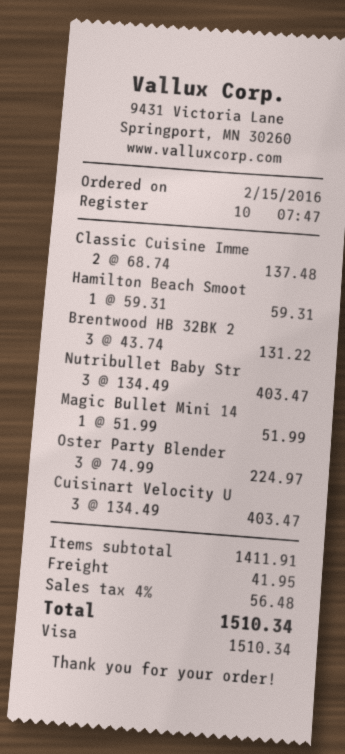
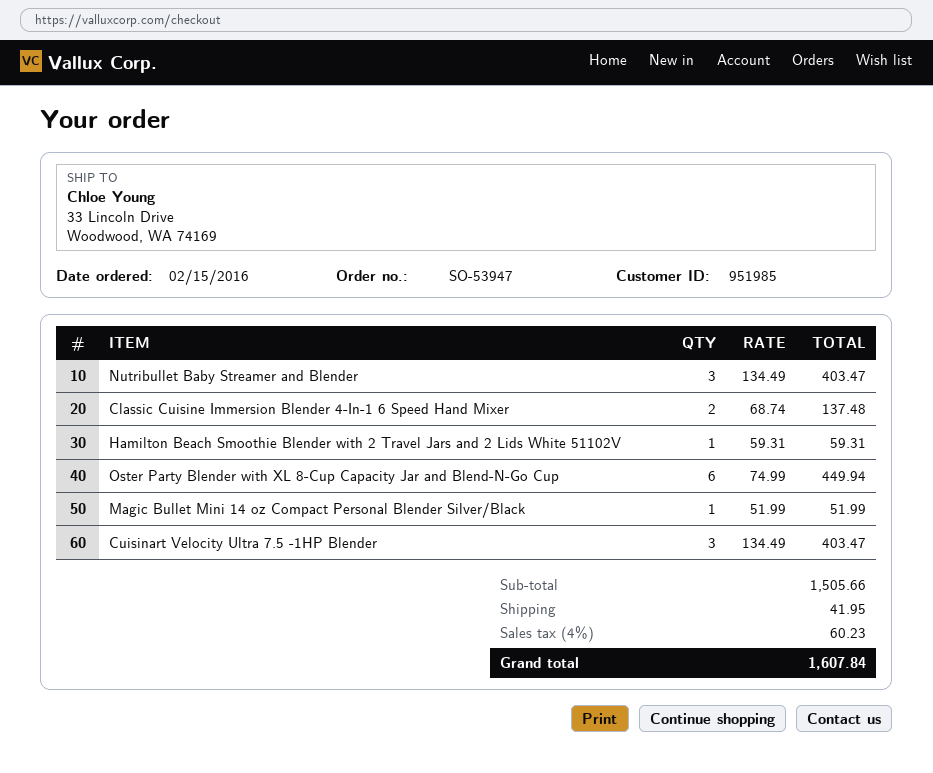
Brentwood HB 32BK 2: 3 x 43.74 = 131.22 -> none
Oster Party Blender: 3 x 74.99 = 224.97 -> 6 x 74.99 = 449.94
subtotal: 1411.91 -> 1505.66
tax: 4% = 56.48 -> 4% = 60.23
total: 1510.34 -> 1607.84

